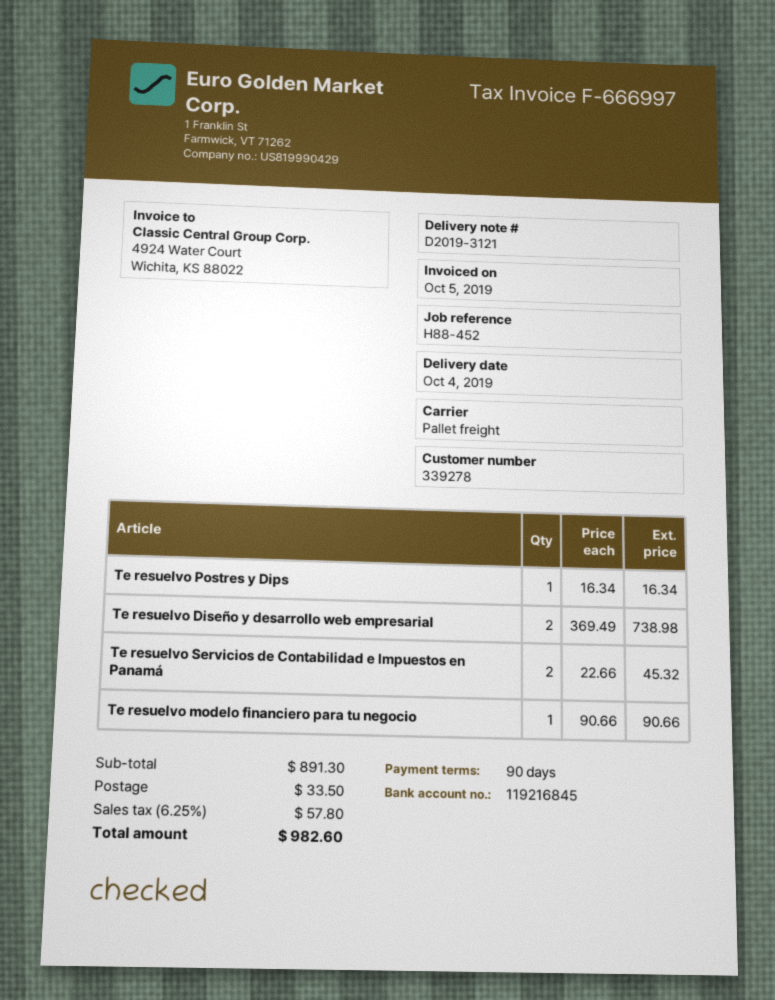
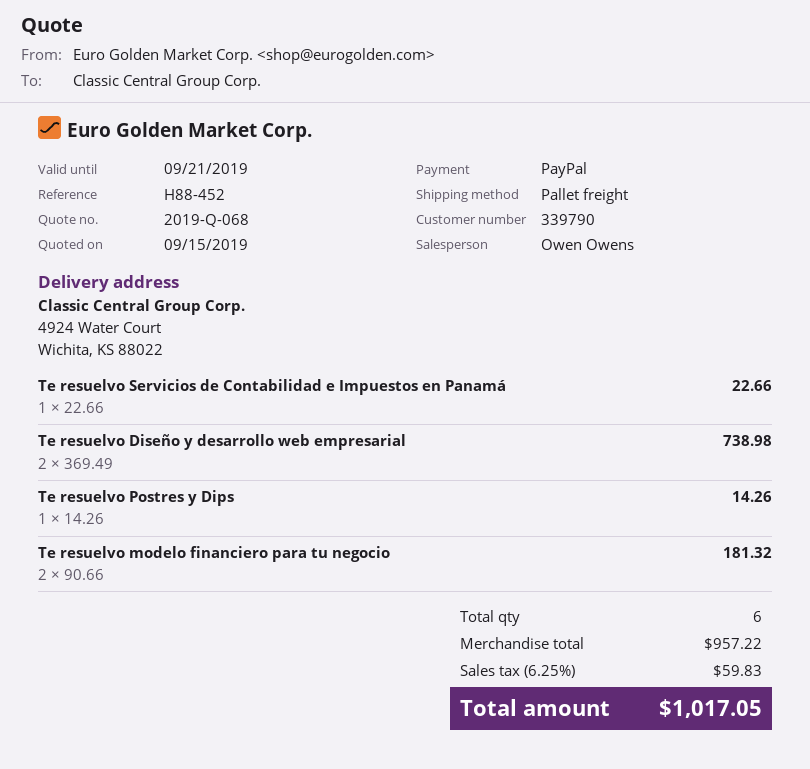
customer number: 339278 -> 339790
Te resuelvo Postres y Dips: 1 x 16.34 = 16.34 -> 1 x 14.26 = 14.26
Te resuelvo Servicios de Contabilidad e Impuestos en Panamá: 2 x 22.66 = 45.32 -> 1 x 22.66 = 22.66
Te resuelvo modelo financiero para tu negocio: 1 x 90.66 = 90.66 -> 2 x 90.66 = 181.32
subtotal: 891.30 -> 957.22
shipping: 33.50 -> none
tax: 6.25% = 57.80 -> 6.25% = 59.83
total: 982.60 -> 1017.05

